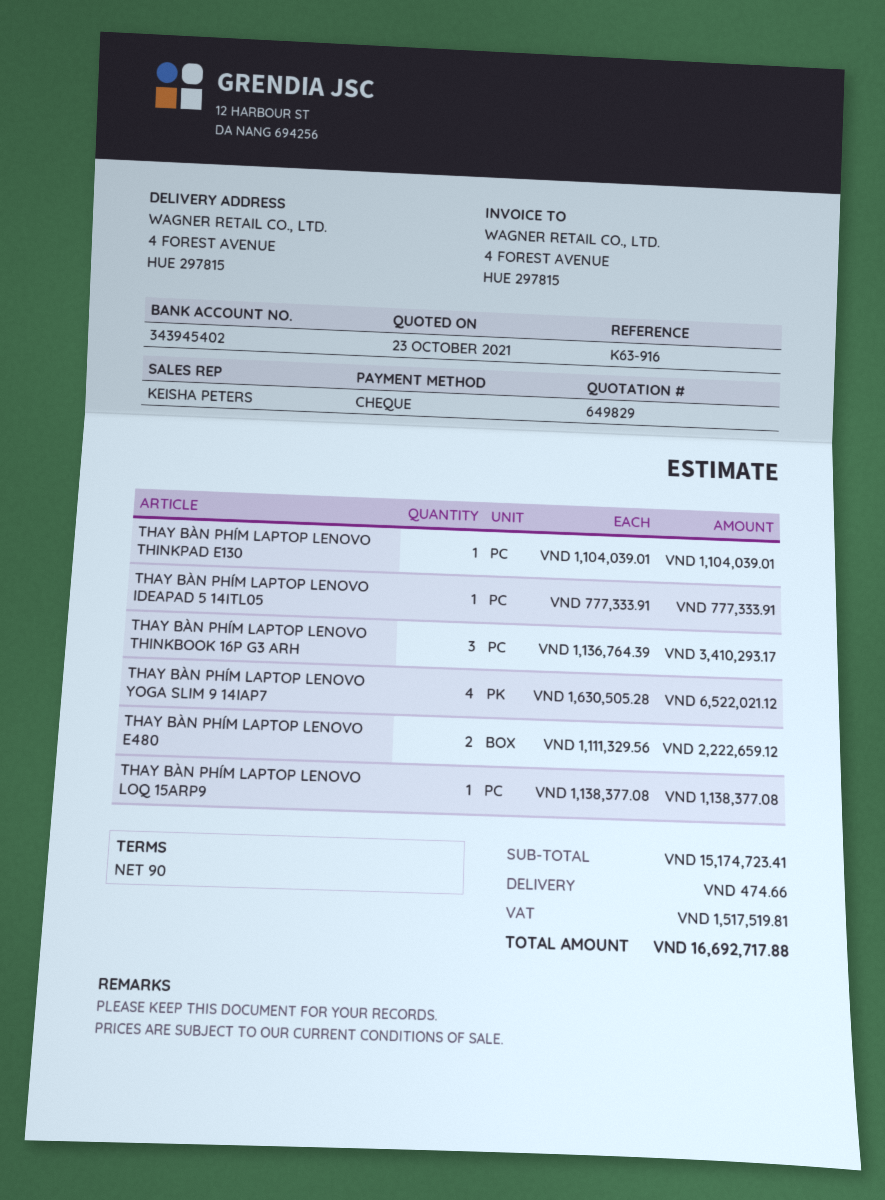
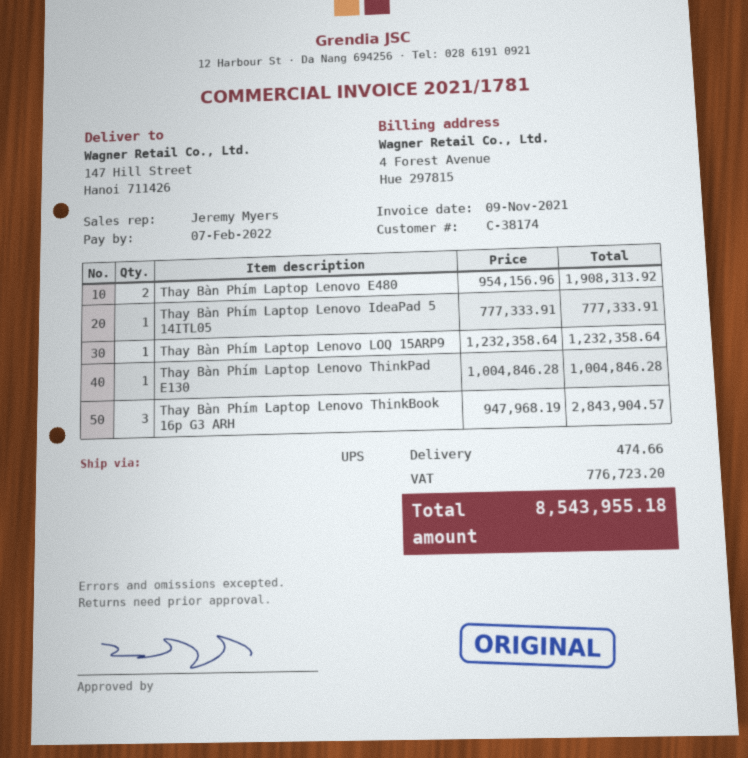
sales rep: KEISHA PETERS -> Jeremy Myers
ship to: 4 FOREST AVENUE, HUE 297815 -> 147 Hill Street, Hanoi 711426
THAY BÀN PHÍM LAPTOP LENOVO THINKPAD E130: 1 x 1104039.01 = 1104039.01 -> 1 x 1004846.28 = 1004846.28
THAY BÀN PHÍM LAPTOP LENOVO THINKBOOK 16P G3 ARH: 3 x 1136764.39 = 3410293.17 -> 3 x 947968.19 = 2843904.57
THAY BÀN PHÍM LAPTOP LENOVO YOGA SLIM 9 14IAP7: 4 x 1630505.28 = 6522021.12 -> none
THAY BÀN PHÍM LAPTOP LENOVO E480: 2 x 1111329.56 = 2222659.12 -> 2 x 954156.96 = 1908313.92
THAY BÀN PHÍM LAPTOP LENOVO LOQ 15ARP9: 1 x 1138377.08 = 1138377.08 -> 1 x 1232358.64 = 1232358.64
tax: 1517519.81 -> 776723.20
total: 16692717.88 -> 8543955.18

